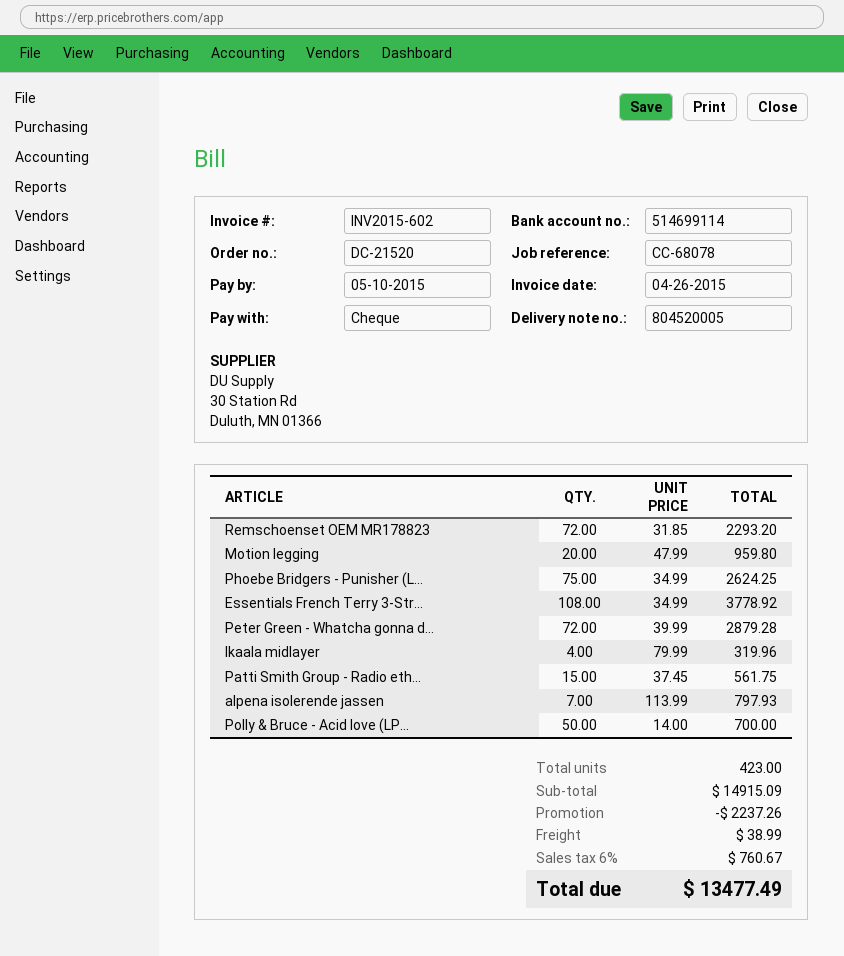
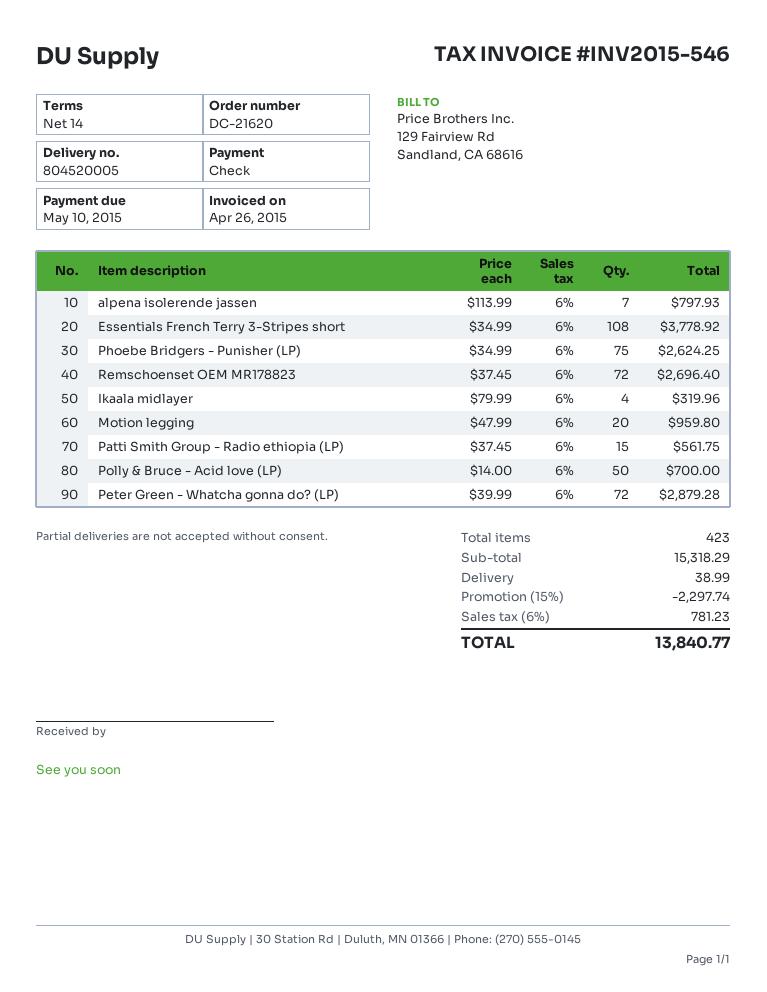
order number: DC-21520 -> DC-21620
invoice number: INV2015-602 -> INV2015-546
Remschoenset OEM MR178823: 72 x 31.85 = 2293.20 -> 72 x 37.45 = 2696.40
subtotal: 14915.09 -> 15318.29
discount: 2237.26 -> 2297.74
tax: 6% = 760.67 -> 6% = 781.23
total: 13477.49 -> 13840.77

